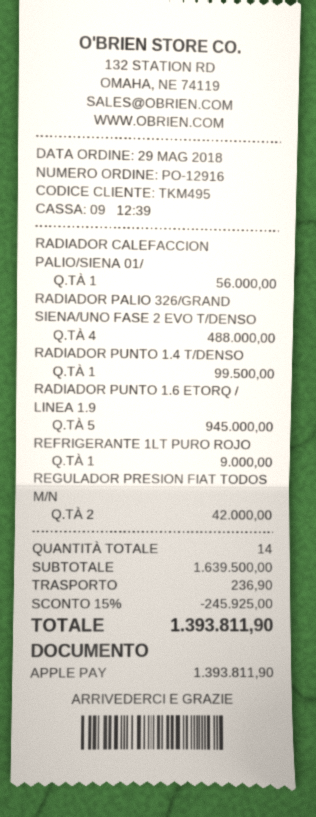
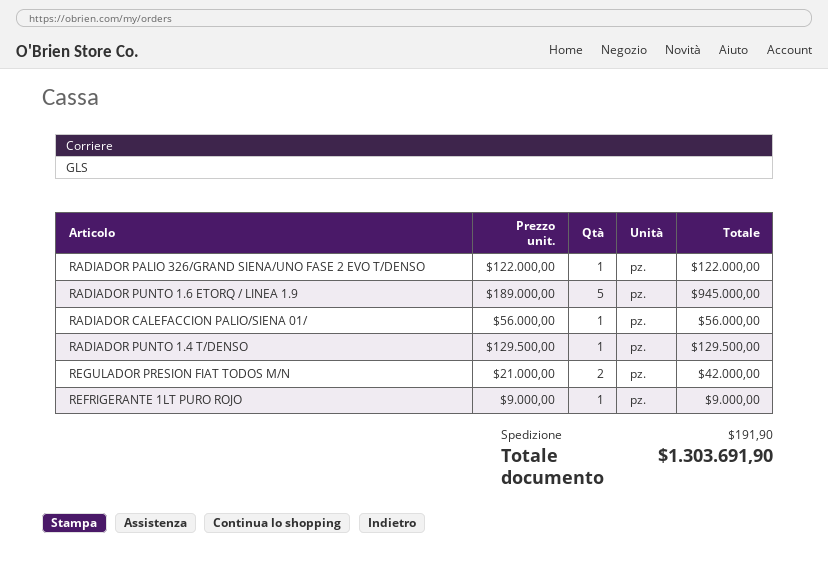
RADIADOR PALIO 326/GRAND SIENA/UNO FASE 2 EVO T/DENSO: 4 for 488000.00 -> 1 for 122000.00
RADIADOR PUNTO 1.4 T/DENSO: 1 for 99500.00 -> 1 for 129500.00
discount: 15% = 245925.00 -> none
shipping: 236.90 -> 191.90
total: 1393811.90 -> 1303691.90

